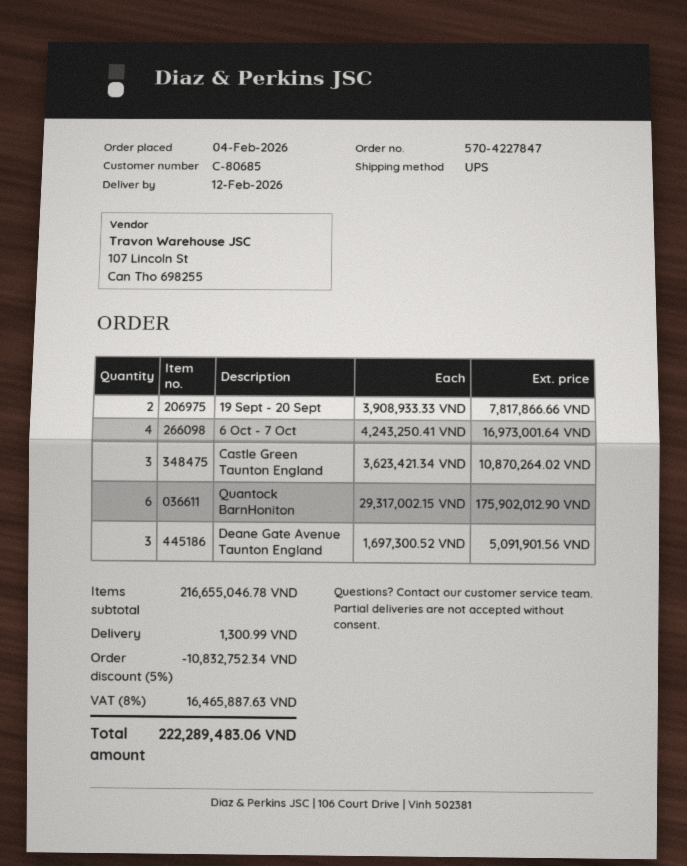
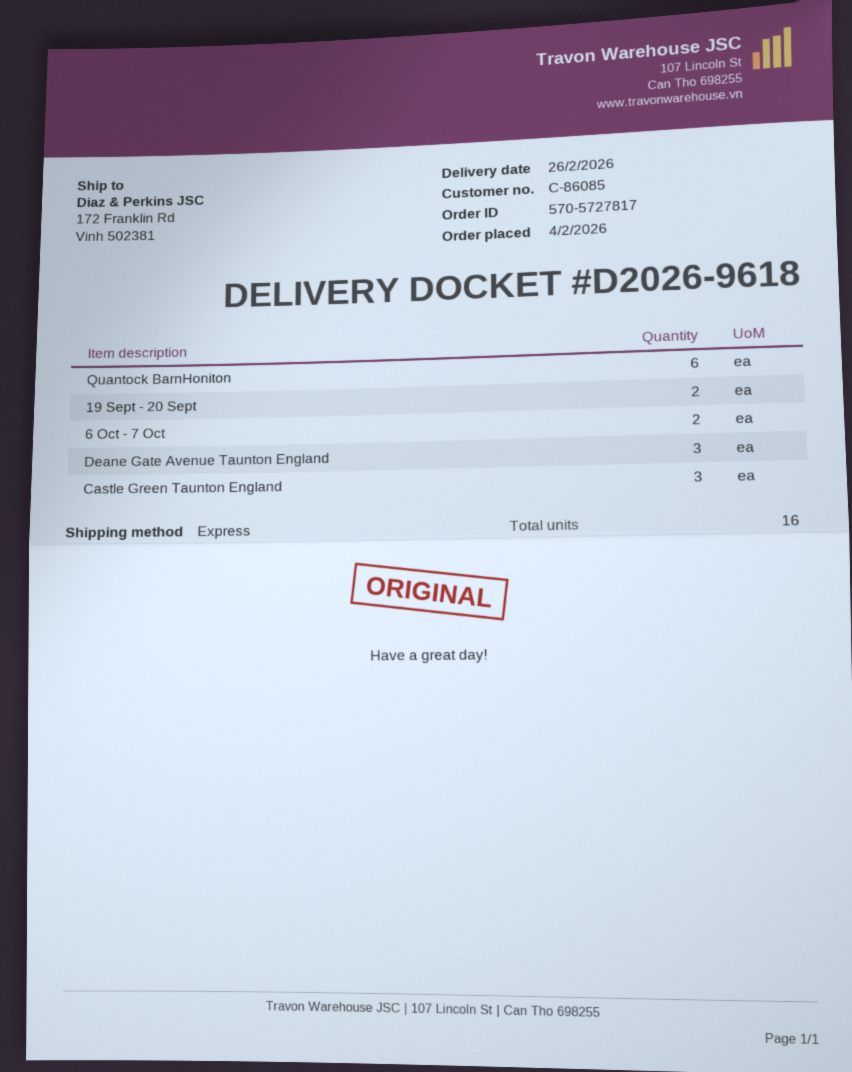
order number: 570-4227847 -> 570-5727817
delivery date: 2026-02-12 -> 2026-02-26
customer number: C-80685 -> C-86085
shipping method: UPS -> express
6 Oct - 7 Oct: 4 -> 2

